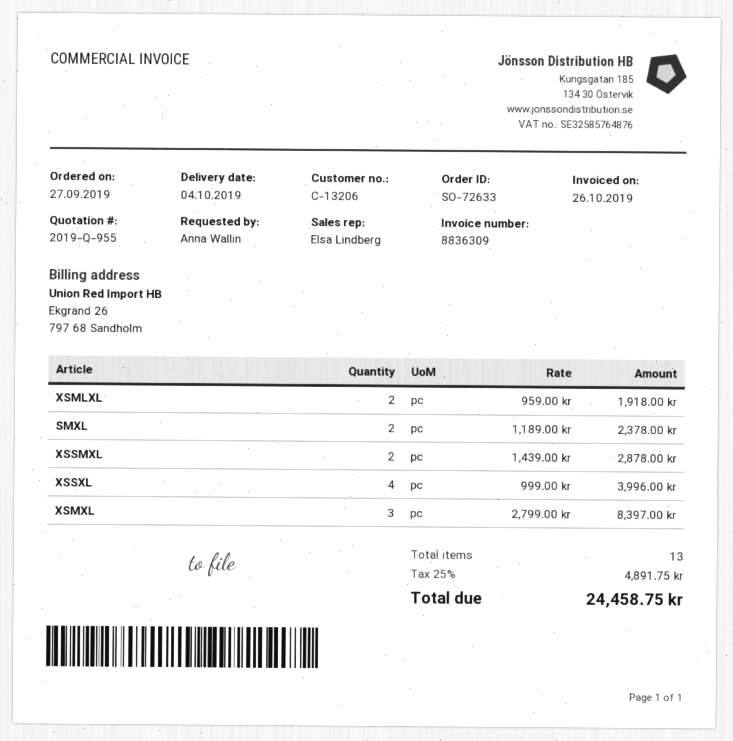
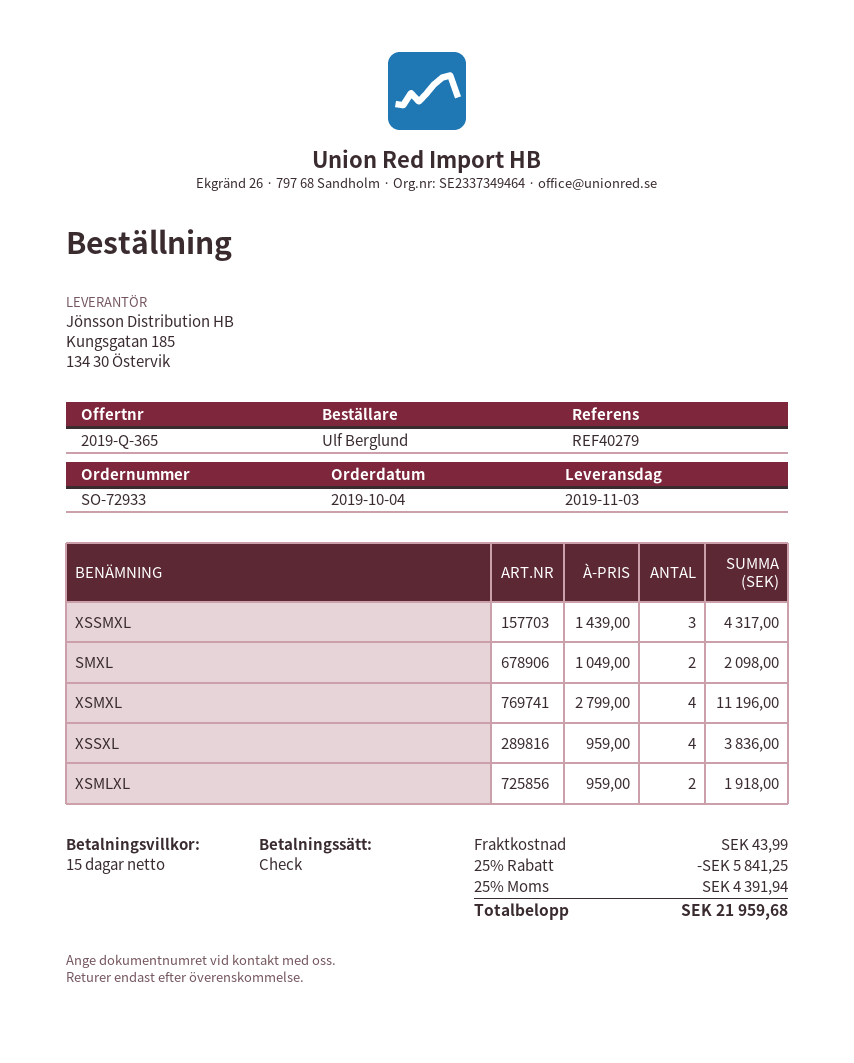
quote number: 2019-Q-955 -> 2019-Q-365
order number: SO-72633 -> SO-72933
order date: 2019-09-27 -> 2019-10-04
delivery date: 2019-10-04 -> 2019-11-03
ordered by: Anna Wallin -> Ulf Berglund
SMXL: 2 x 1189.00 = 2378.00 -> 2 x 1049.00 = 2098.00
XSSMXL: 2 x 1439.00 = 2878.00 -> 3 x 1439.00 = 4317.00
XSSXL: 4 x 999.00 = 3996.00 -> 4 x 959.00 = 3836.00
XSMXL: 3 x 2799.00 = 8397.00 -> 4 x 2799.00 = 11196.00
discount: none -> 25% = 5841.25
shipping: none -> 43.99
tax: 25% = 4891.75 -> 25% = 4391.94
total: 24458.75 -> 21959.68

